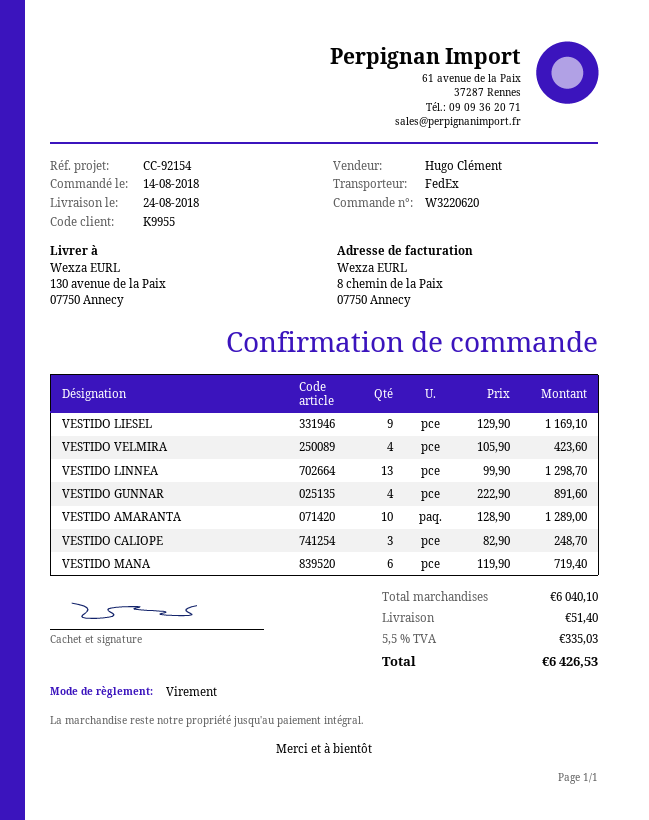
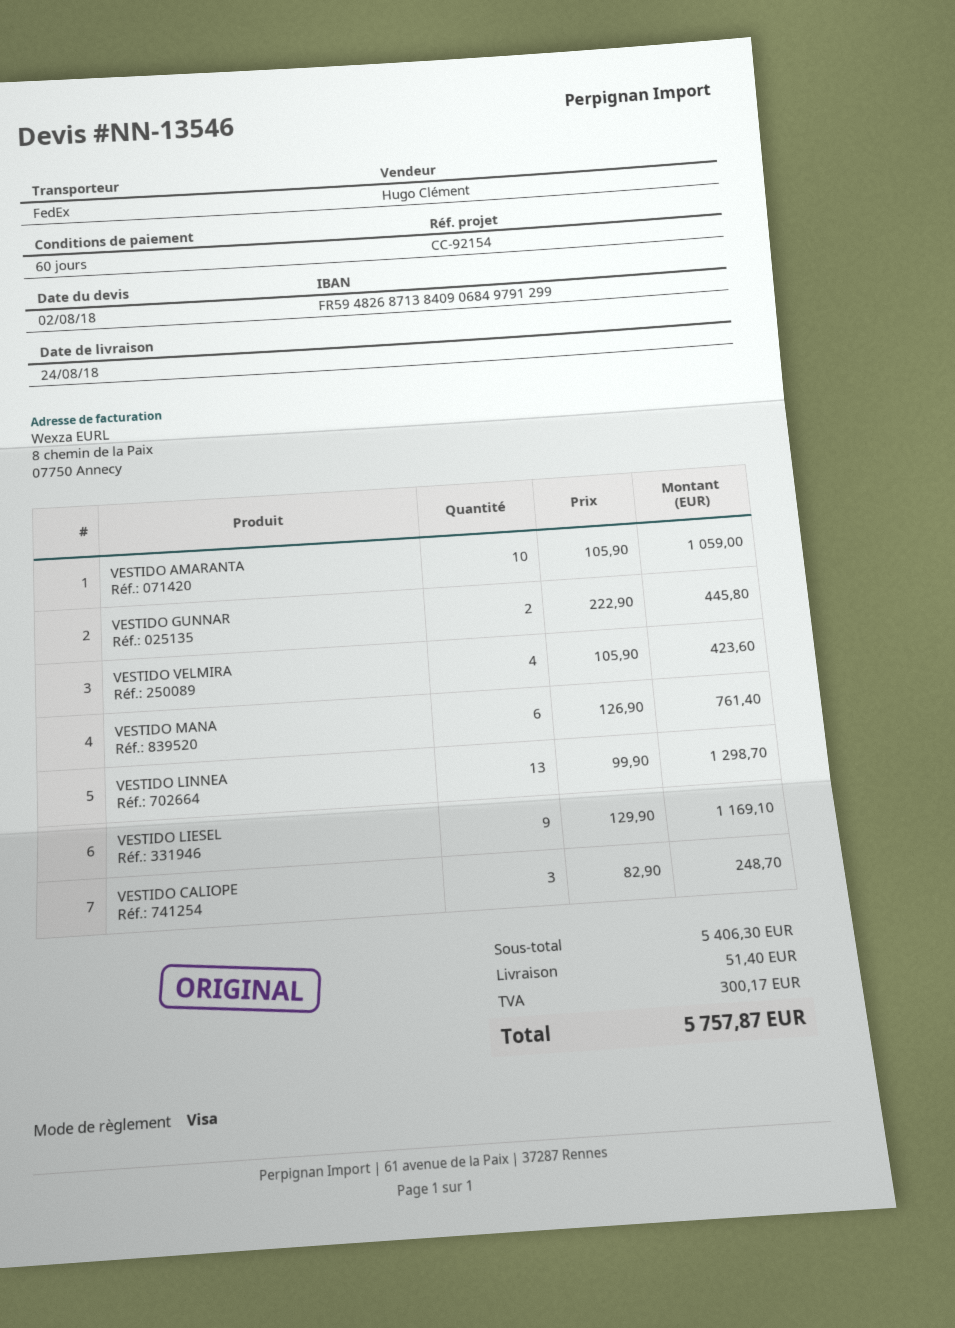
payment method: bank transfer -> Visa
VESTIDO GUNNAR: 4 x 222.90 = 891.60 -> 2 x 222.90 = 445.80
VESTIDO AMARANTA: 10 x 128.90 = 1289.00 -> 10 x 105.90 = 1059.00
VESTIDO MANA: 6 x 119.90 = 719.40 -> 6 x 126.90 = 761.40
subtotal: 6040.10 -> 5406.30
tax: 335.03 -> 300.17
total: 6426.53 -> 5757.87

